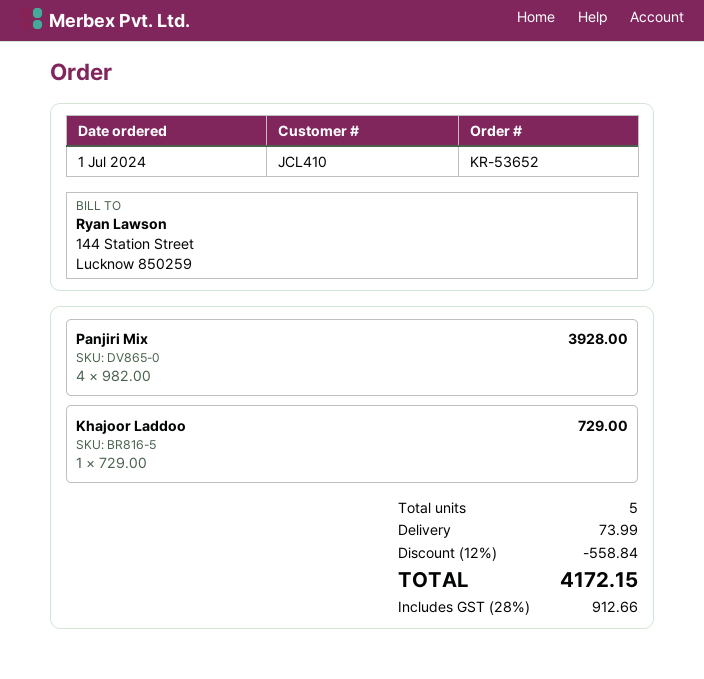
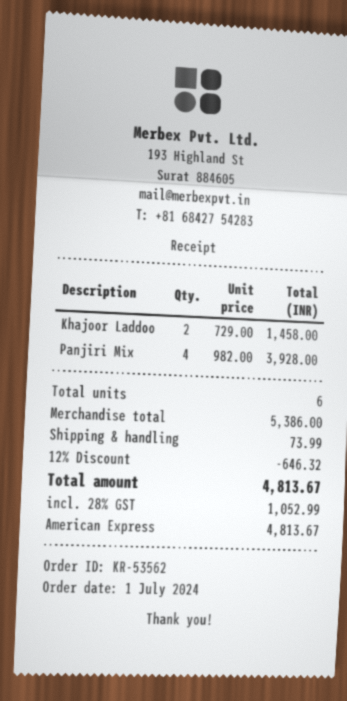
order number: KR-53652 -> KR-53562
Khajoor Laddoo: 1 x 729.00 = 729.00 -> 2 x 729.00 = 1458.00
total quantity: 5 -> 6
discount: 12% = 558.84 -> 12% = 646.32
tax: 28% = 912.66 -> 28% = 1052.99
total: 4172.15 -> 4813.67

